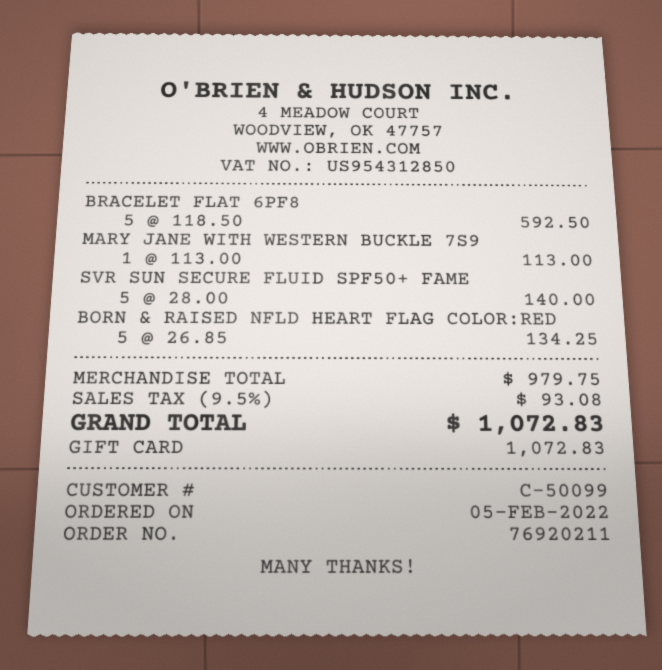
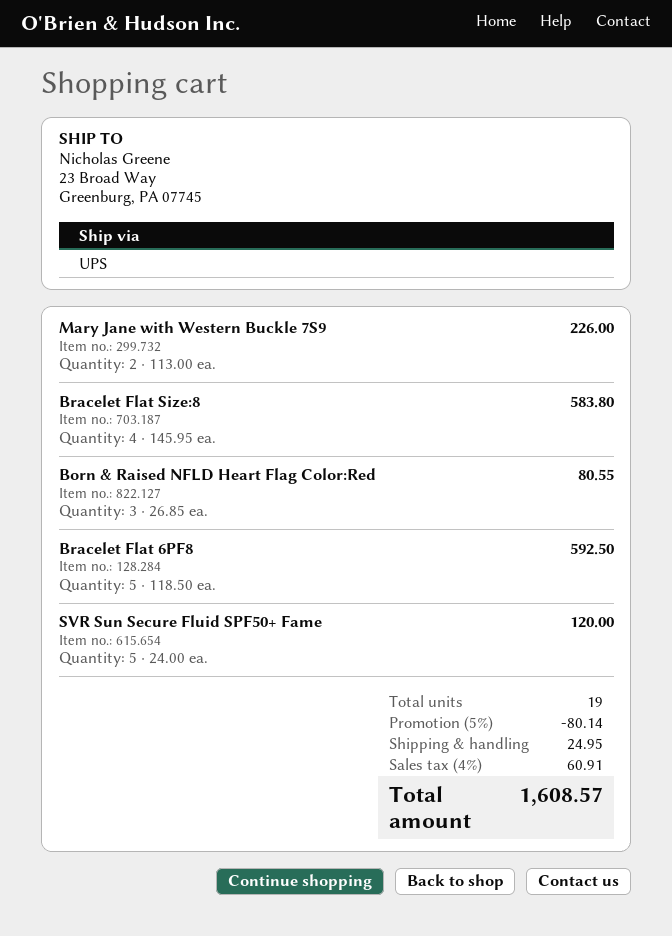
MARY JANE WITH WESTERN BUCKLE 7S9: 1 x 113.00 = 113.00 -> 2 x 113.00 = 226.00
SVR SUN SECURE FLUID SPF50+ FAME: 5 x 28.00 = 140.00 -> 5 x 24.00 = 120.00
BORN & RAISED NFLD HEART FLAG COLOR:RED: 5 x 26.85 = 134.25 -> 3 x 26.85 = 80.55
Bracelet Flat Size:8: none -> 4 x 145.95 = 583.80
discount: none -> 5% = 80.14
shipping: none -> 24.95
tax: 9.5% = 93.08 -> 4% = 60.91
total: 1072.83 -> 1608.57

